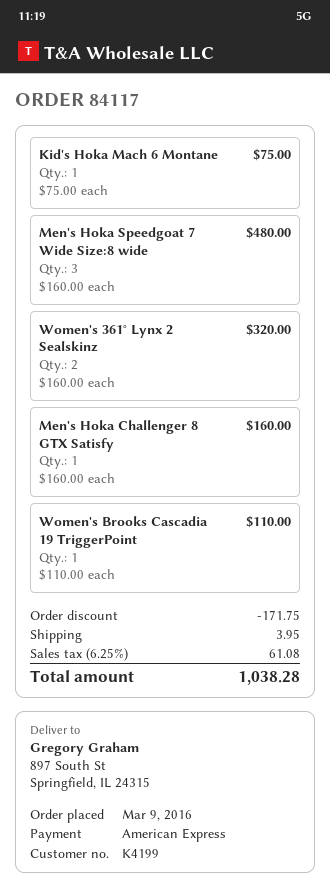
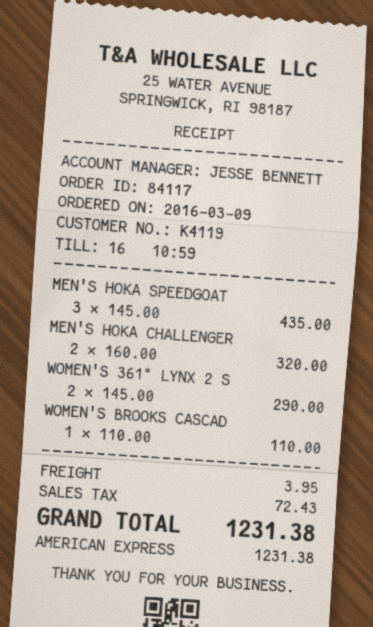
customer number: K4199 -> K4119
Kid's Hoka Mach 6 Montane: 1 x 75.00 = 75.00 -> none
Men's Hoka Speedgoat 7 Wide Size:8 wide: 3 x 160.00 = 480.00 -> 3 x 145.00 = 435.00
Women's 361° Lynx 2 Sealskinz: 2 x 160.00 = 320.00 -> 2 x 145.00 = 290.00
Men's Hoka Challenger 8 GTX Satisfy: 1 x 160.00 = 160.00 -> 2 x 160.00 = 320.00
discount: 171.75 -> none
tax: 61.08 -> 72.43
total: 1038.28 -> 1231.38

